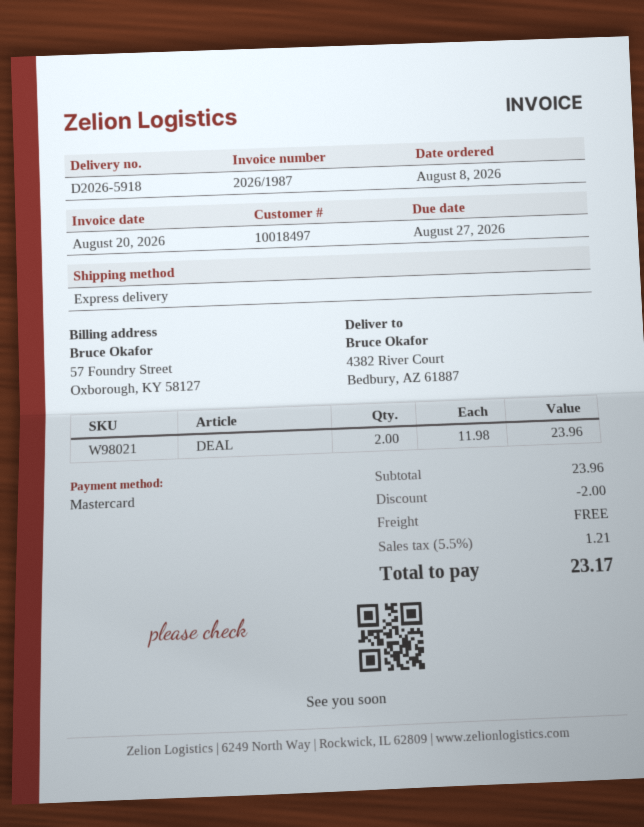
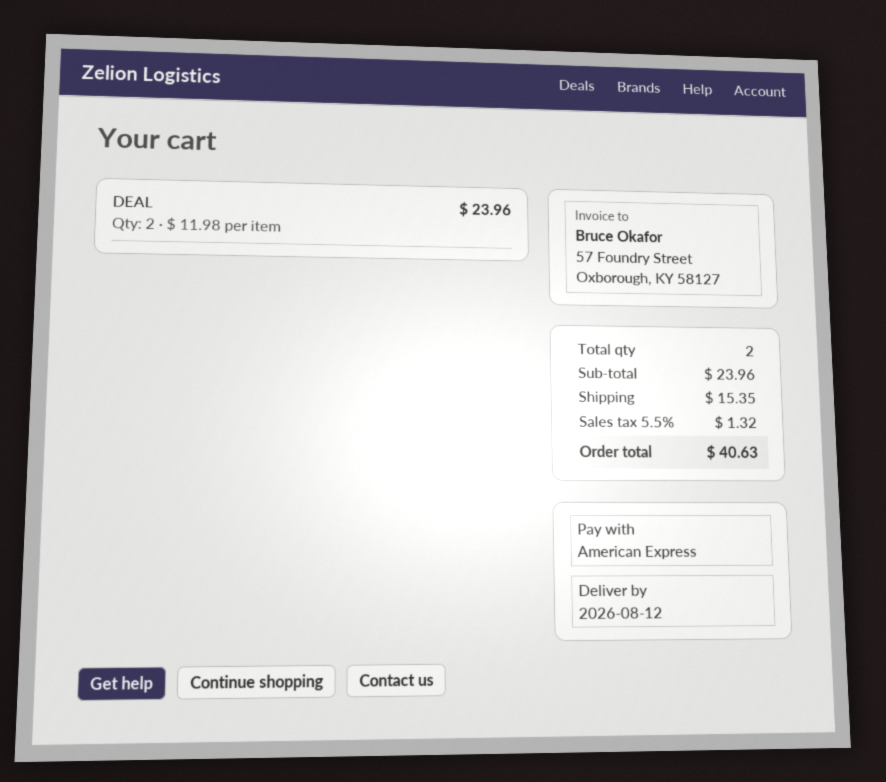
payment method: Mastercard -> American Express
discount: 2.00 -> none
shipping: 0.00 -> 15.35
tax: 5.5% = 1.21 -> 5.5% = 1.32
total: 23.17 -> 40.63

